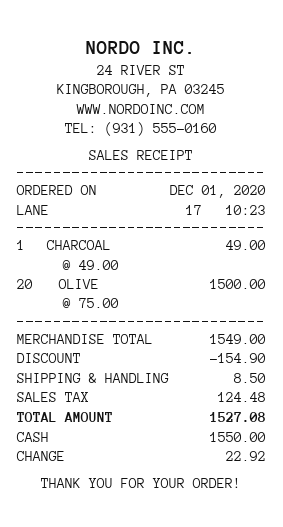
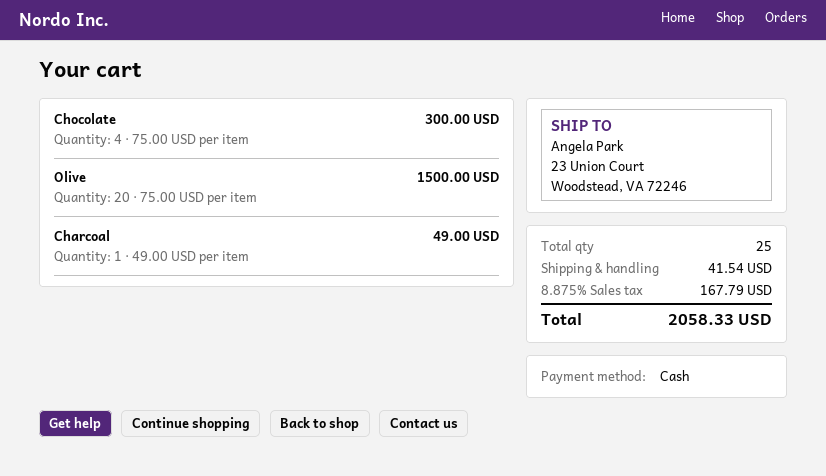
Chocolate: none -> 4 x 75.00 = 300.00
discount: 154.90 -> none
shipping: 8.50 -> 41.54
tax: 124.48 -> 167.79
total: 1527.08 -> 2058.33

